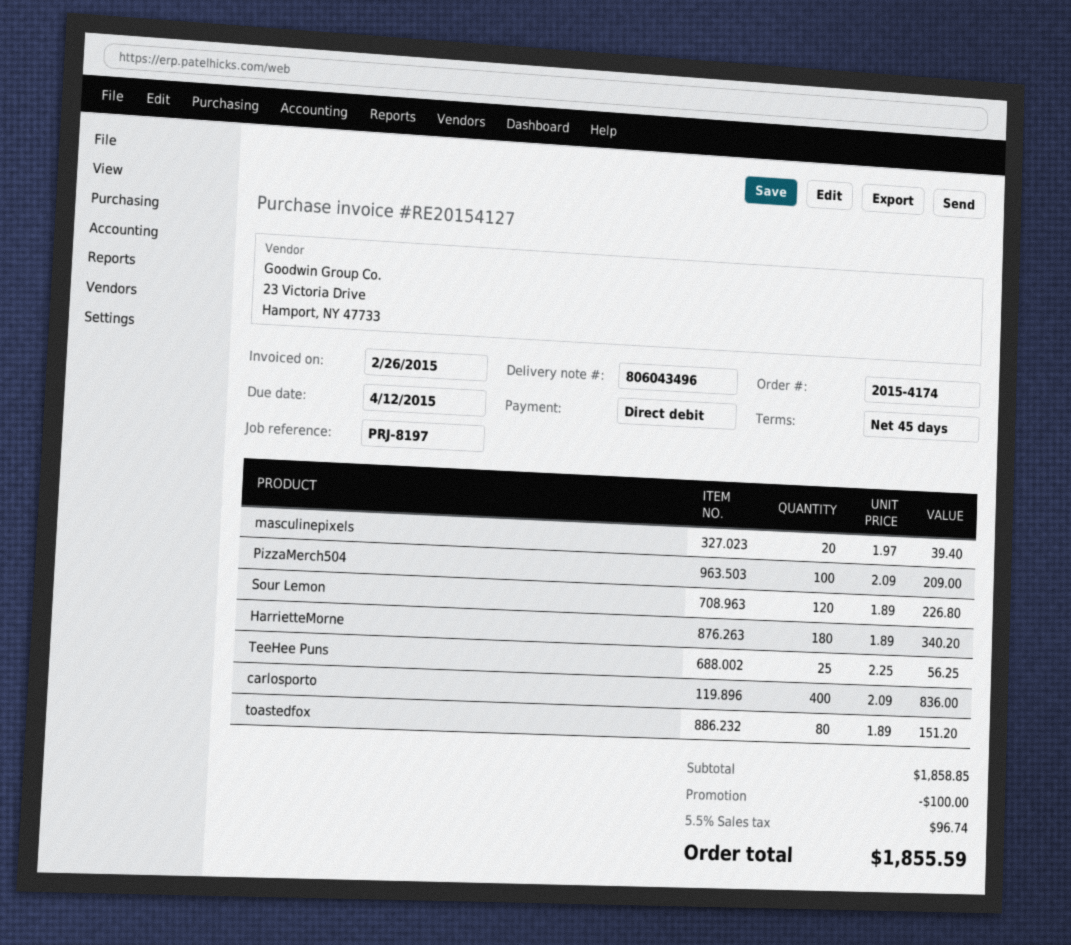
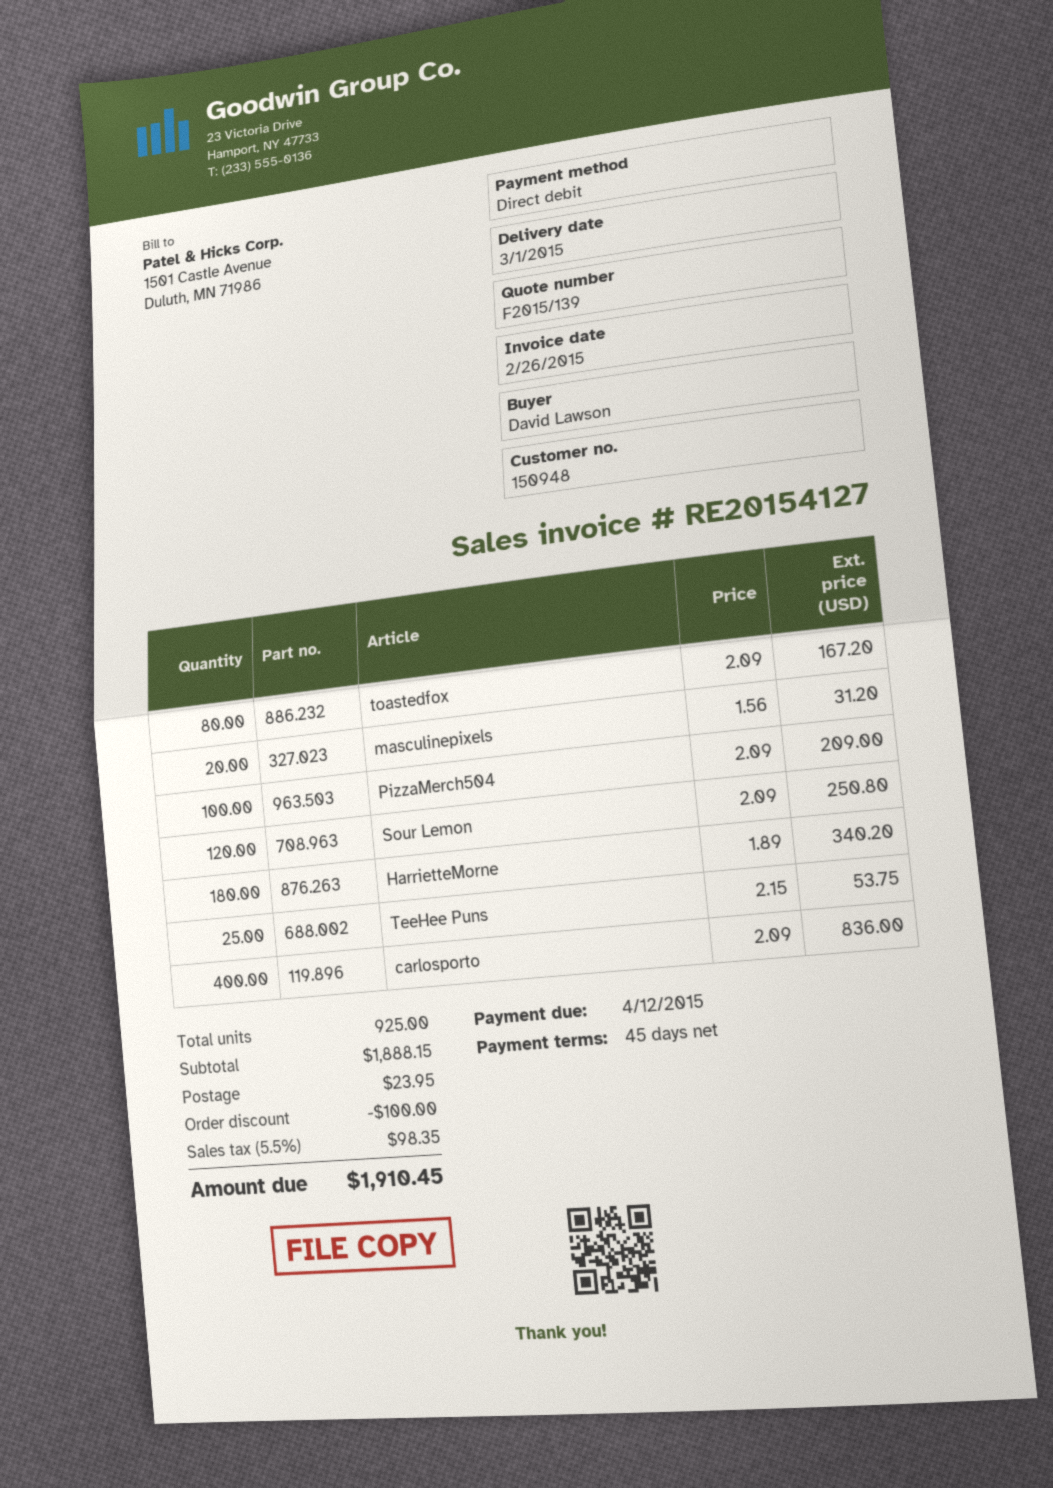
masculinepixels: 20 x 1.97 = 39.40 -> 20 x 1.56 = 31.20
Sour Lemon: 120 x 1.89 = 226.80 -> 120 x 2.09 = 250.80
TeeHee Puns: 25 x 2.25 = 56.25 -> 25 x 2.15 = 53.75
toastedfox: 80 x 1.89 = 151.20 -> 80 x 2.09 = 167.20
subtotal: 1858.85 -> 1888.15
shipping: none -> 23.95
tax: 5.5% = 96.74 -> 5.5% = 98.35
total: 1855.59 -> 1910.45

